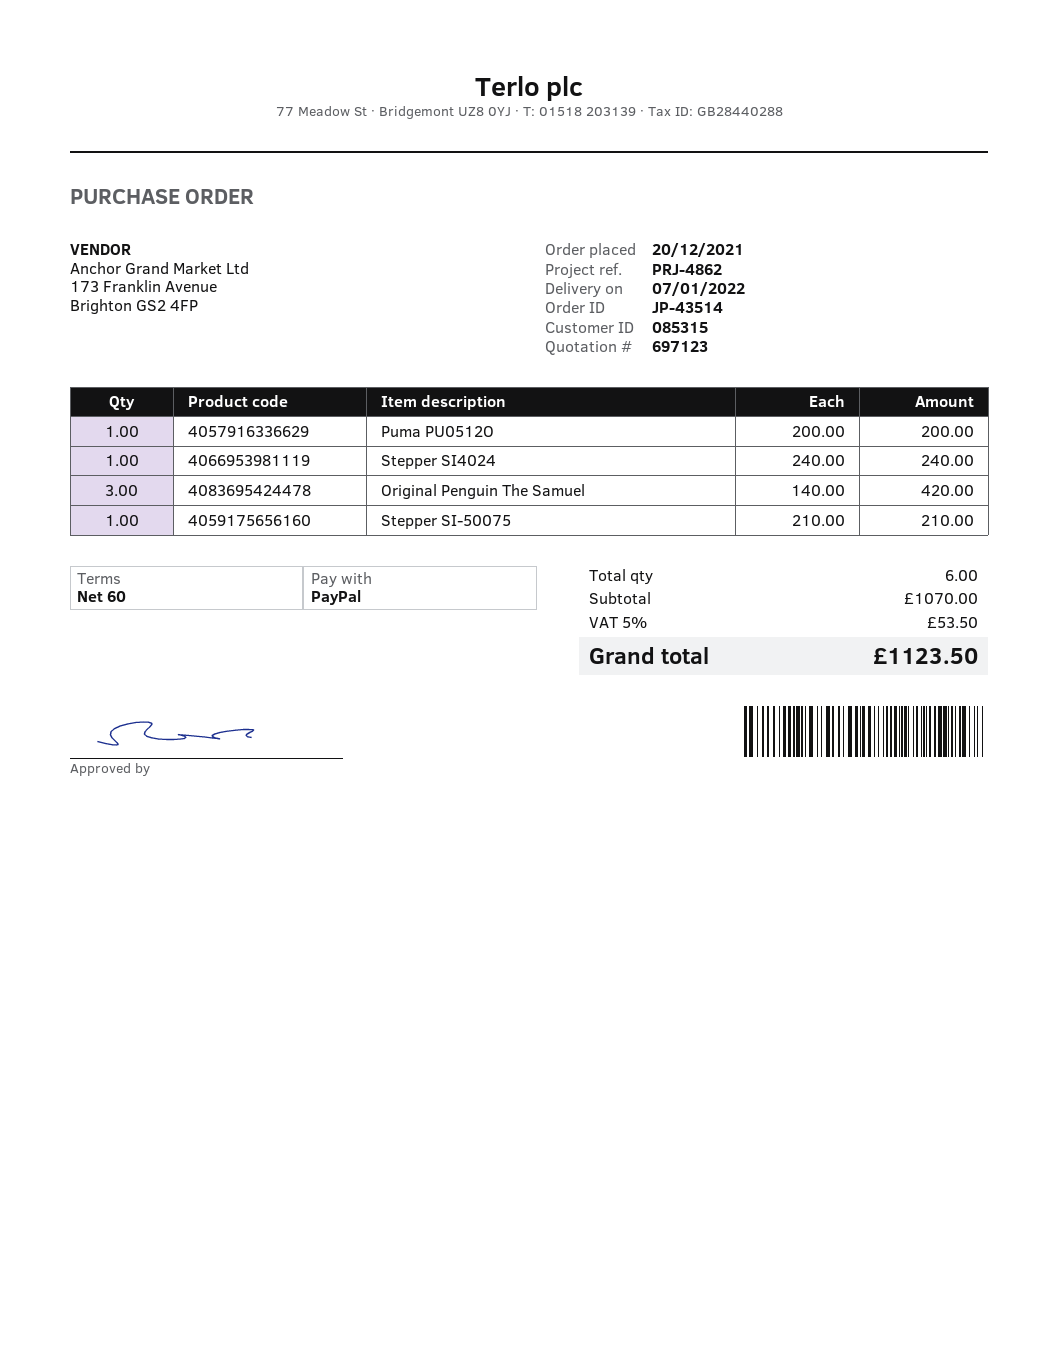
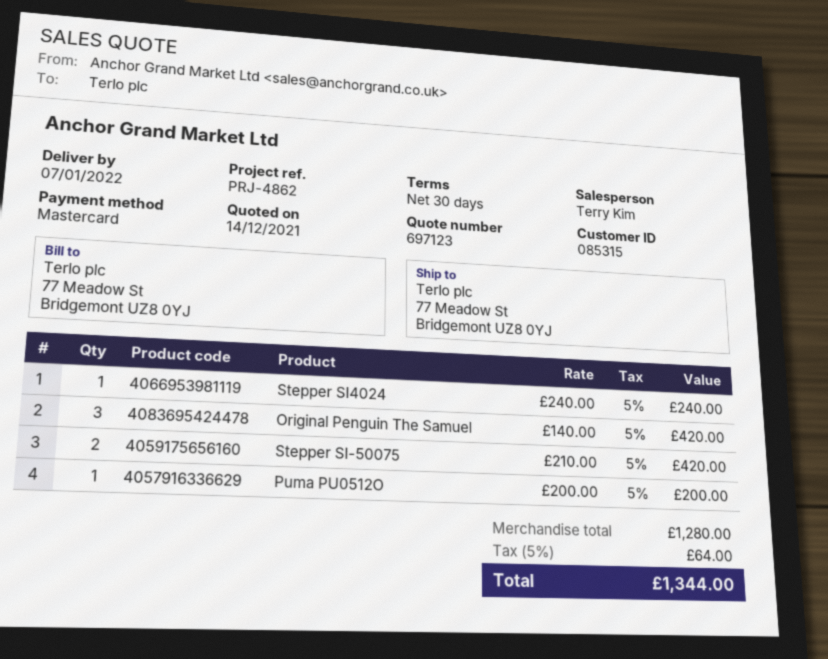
payment terms: 60 days -> 30 days
payment method: PayPal -> Mastercard
Stepper SI-50075: 1 x 210.00 = 210.00 -> 2 x 210.00 = 420.00
subtotal: 1070.00 -> 1280.00
tax: 5% = 53.50 -> 5% = 64.00
total: 1123.50 -> 1344.00

